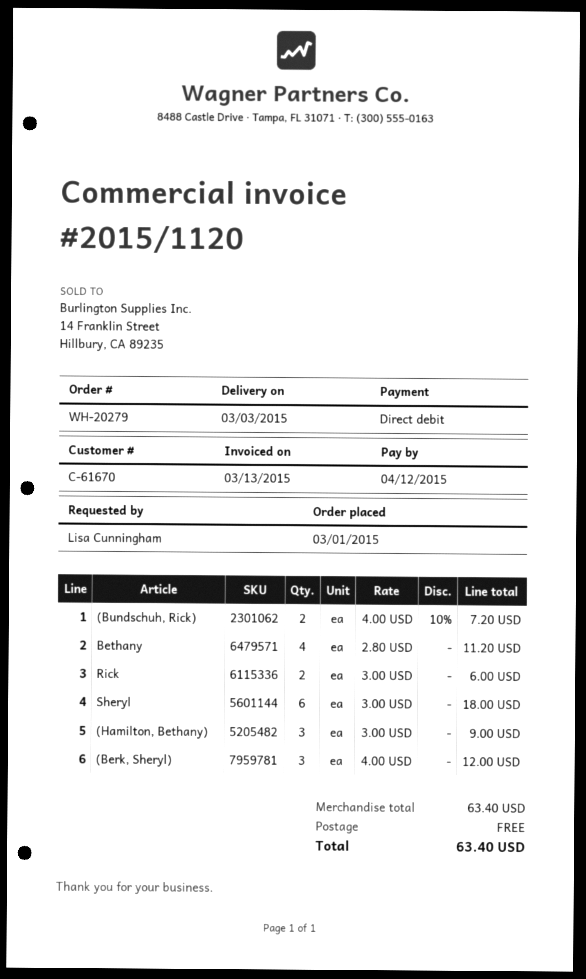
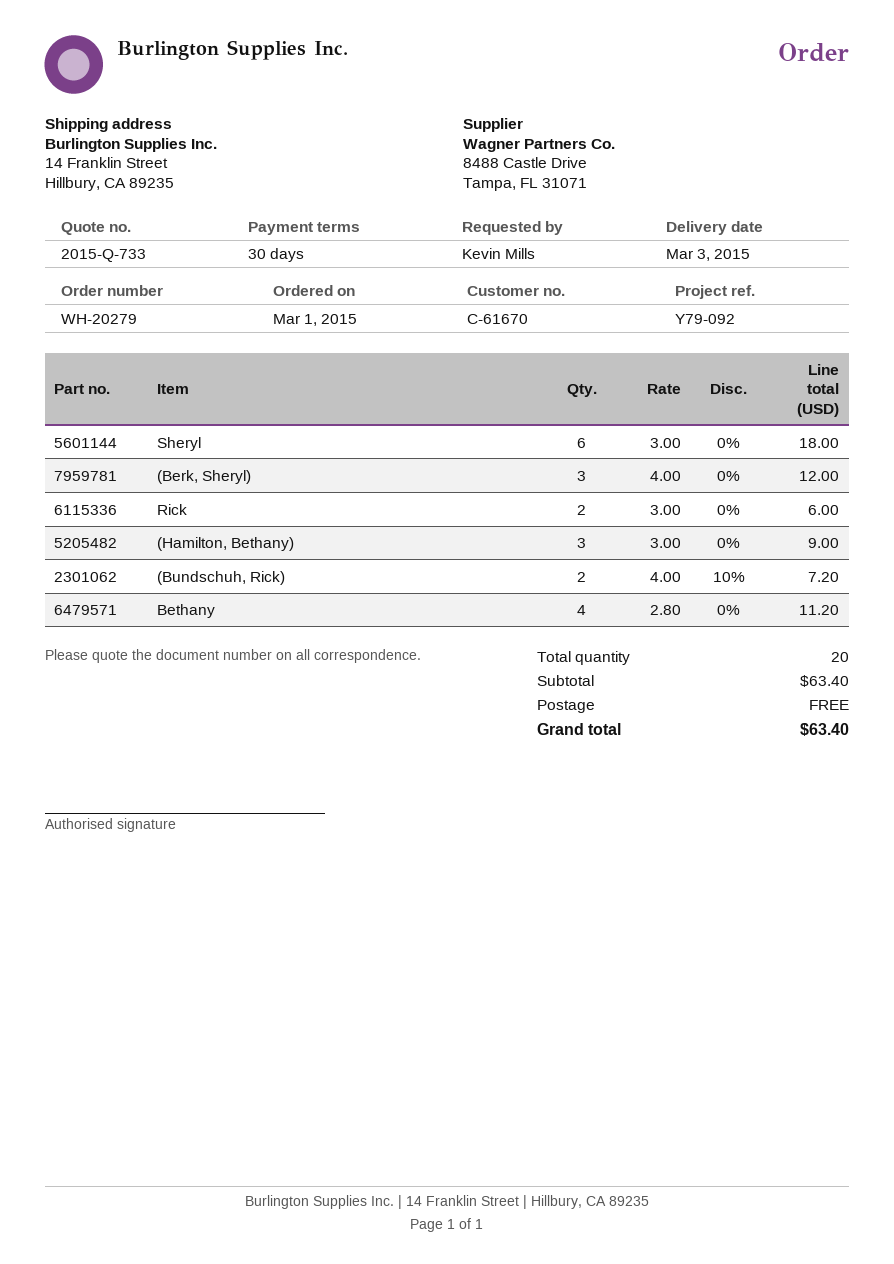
ordered by: Lisa Cunningham -> Kevin Mills

